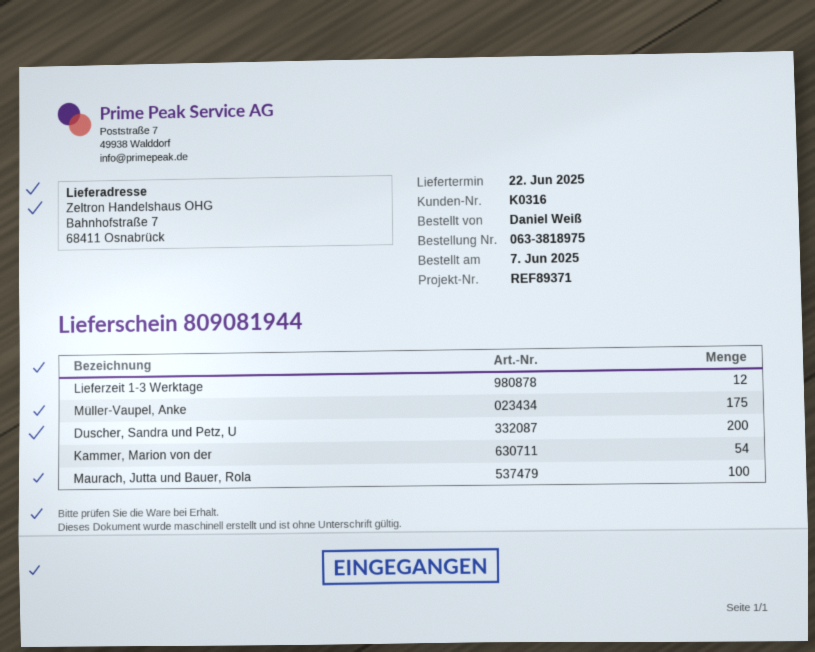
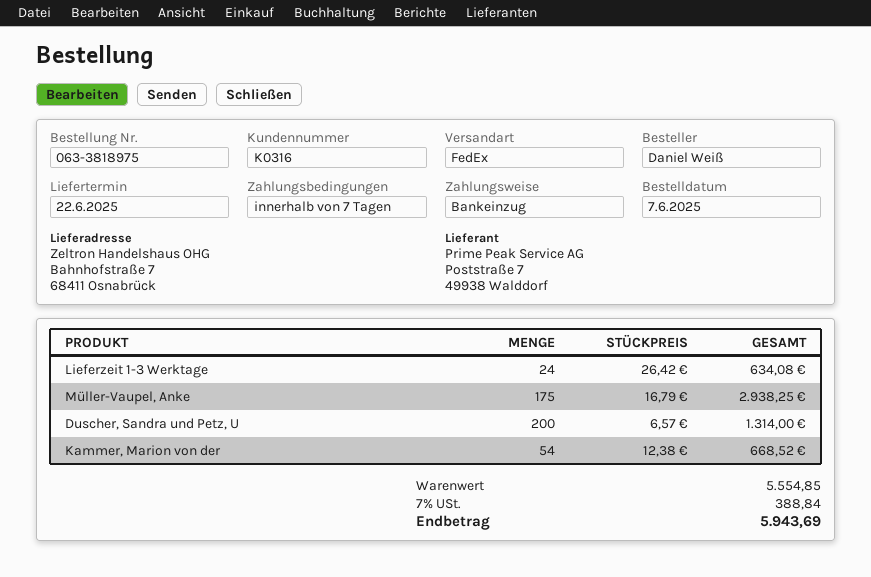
Lieferzeit 1-3 Werktage: 12 -> 24
Maurach, Jutta und Bauer, Rola: 100 -> none

